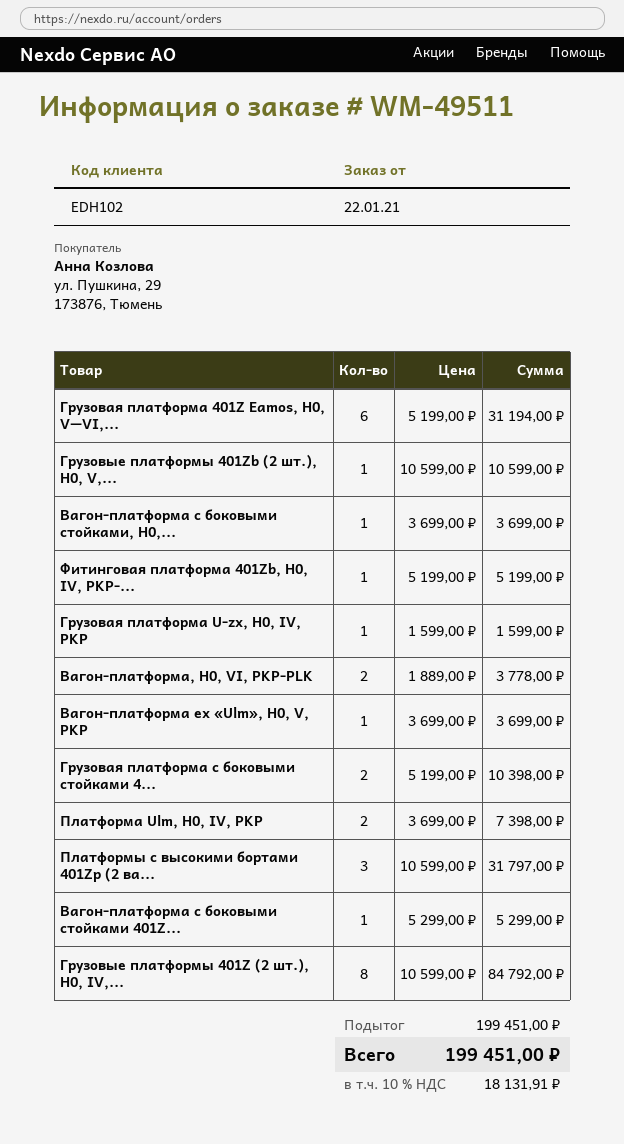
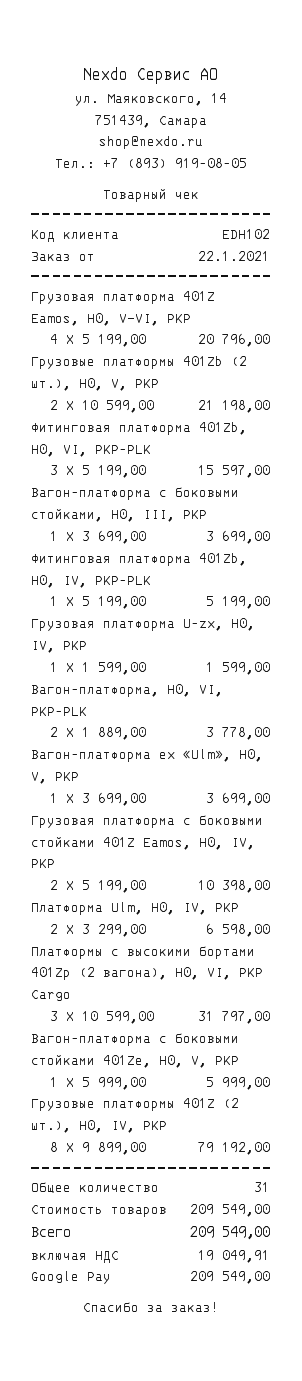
Грузовая платформа 401Z Eamos, H0, V—VI,...: 6 x 5199.00 = 31194.00 -> 4 x 5199.00 = 20796.00
Грузовые платформы 401Zb (2 шт.), H0, V,...: 1 x 10599.00 = 10599.00 -> 2 x 10599.00 = 21198.00
Платформа Ulm, H0, IV, PKP: 2 x 3699.00 = 7398.00 -> 2 x 3299.00 = 6598.00
Вагон-платформа с боковыми стойками 401Z...: 1 x 5299.00 = 5299.00 -> 1 x 5999.00 = 5999.00
Грузовые платформы 401Z (2 шт.), H0, IV,...: 8 x 10599.00 = 84792.00 -> 8 x 9899.00 = 79192.00
Фитинговая платформа 401Zb, H0, VI, PKP-PLK: none -> 3 x 5199.00 = 15597.00
subtotal: 199451.00 -> 209549.00
tax: 18131.91 -> 19049.91
total: 199451.00 -> 209549.00

